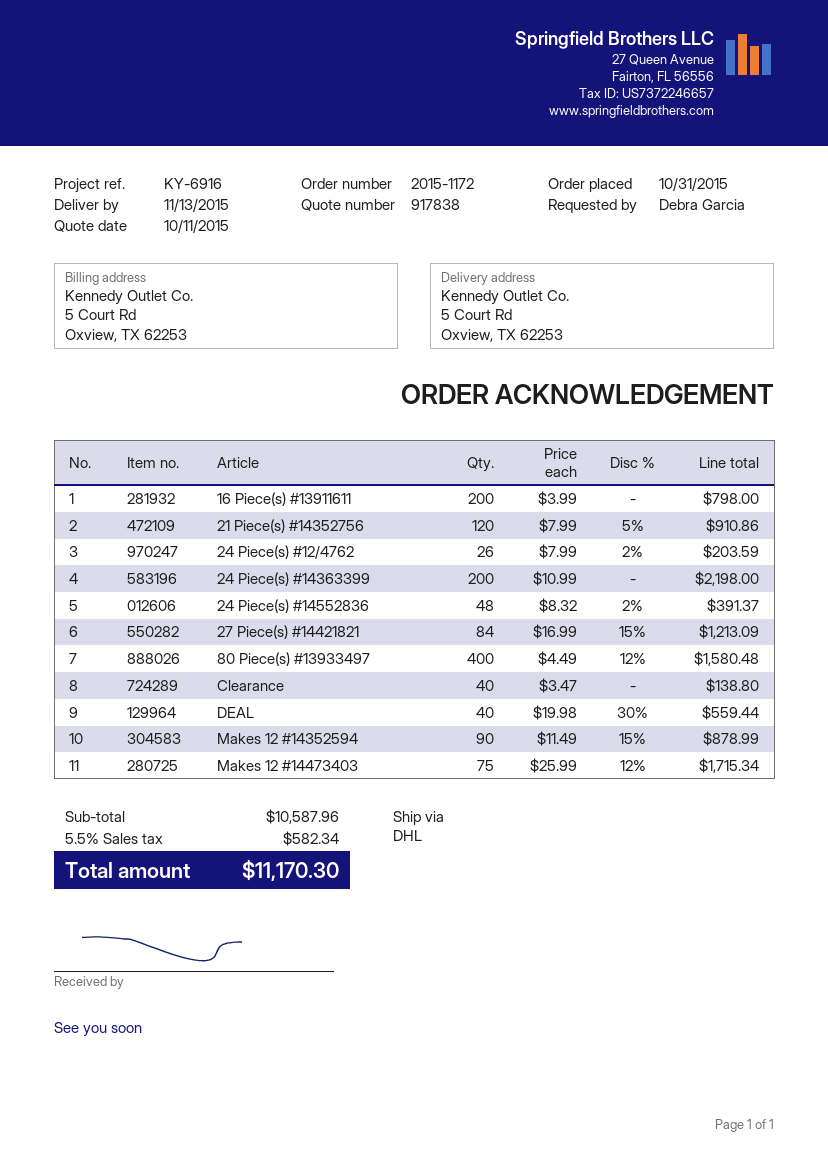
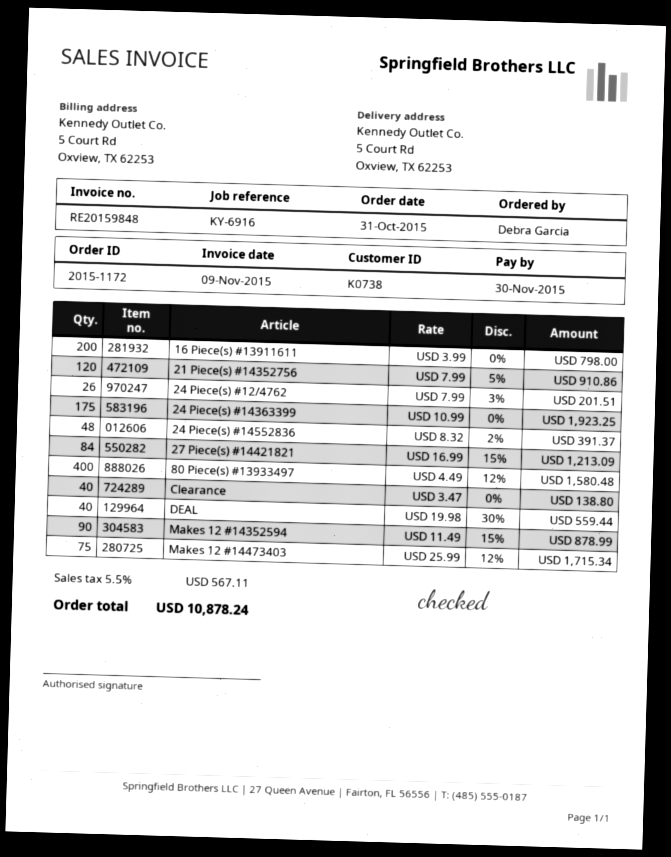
24 Piece(s) #12/4762: 26 x 7.99 - 2% = 203.59 -> 26 x 7.99 - 3% = 201.51
24 Piece(s) #14363399: 200 x 10.99 = 2198.00 -> 175 x 10.99 = 1923.25
tax: 5.5% = 582.34 -> 5.5% = 567.11
total: 11170.30 -> 10878.24

